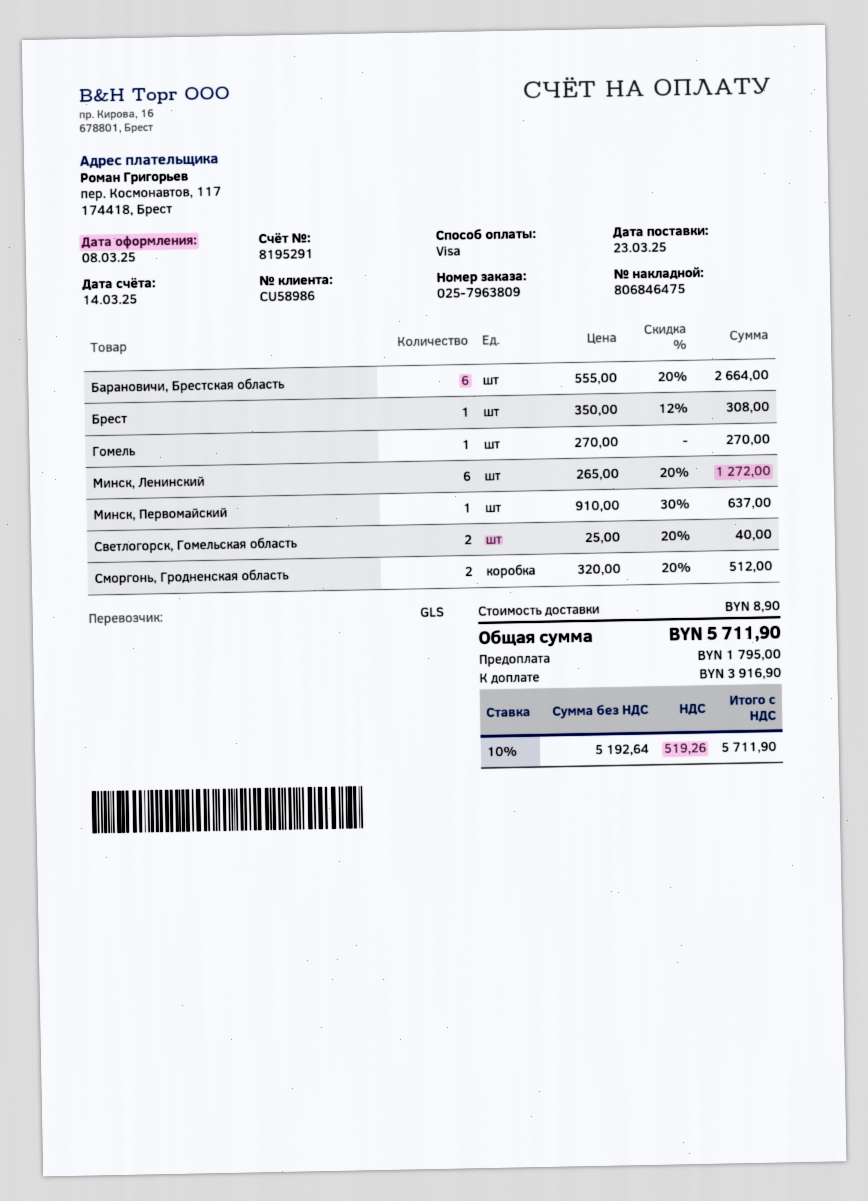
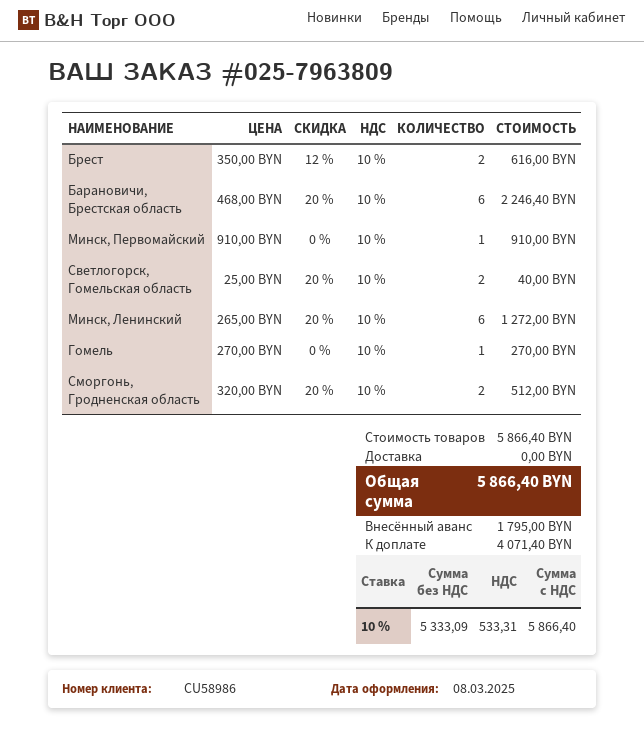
Барановичи, Брестская область: 6 x 555.00 - 20% = 2664.00 -> 6 x 468.00 - 20% = 2246.40
Брест: 1 x 350.00 - 12% = 308.00 -> 2 x 350.00 - 12% = 616.00
Минск, Первомайский: 1 x 910.00 - 30% = 637.00 -> 1 x 910.00 = 910.00
shipping: 8.90 -> 0.00
net: 5192.64 -> 5333.09
tax: 10% = 519.26 -> 10% = 533.31
total: 5711.90 -> 5866.40
balance: 3916.90 -> 4071.40

